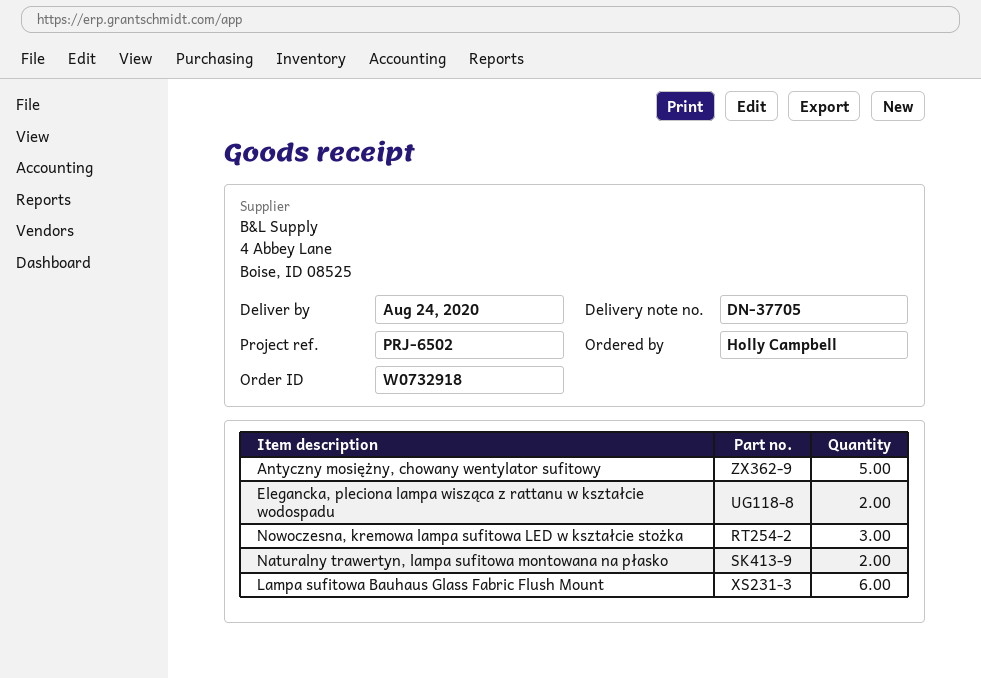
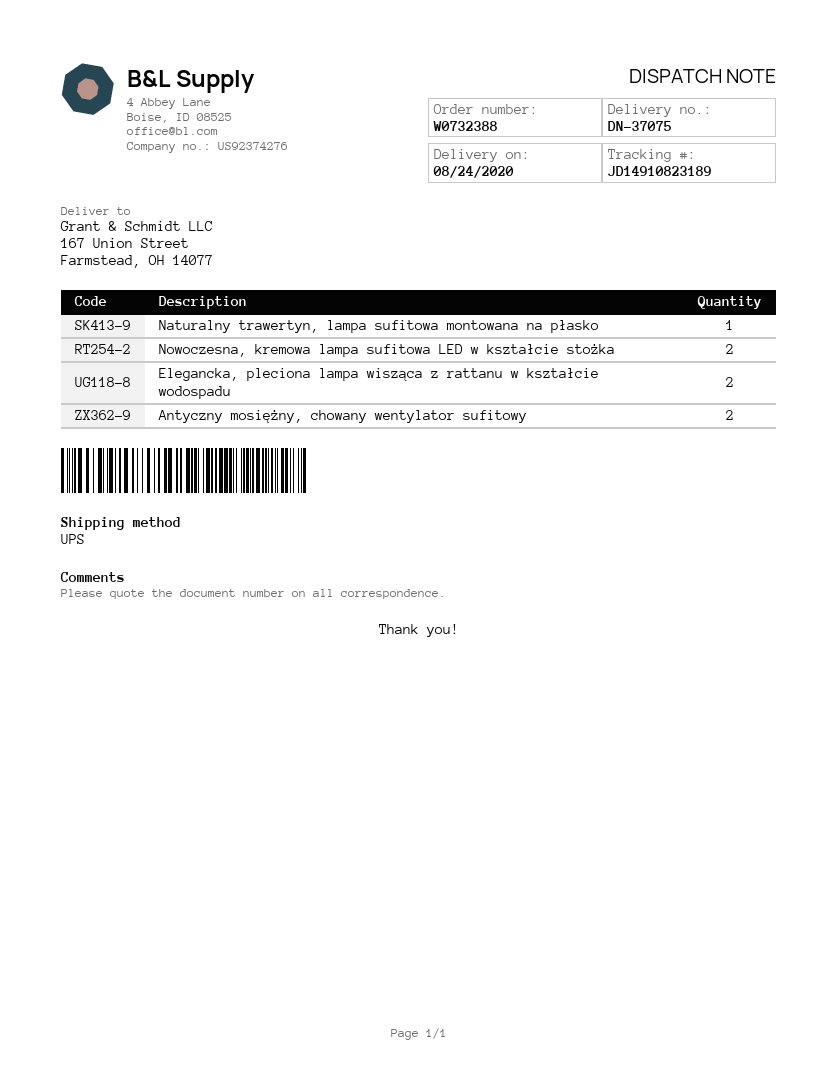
order number: W0732918 -> W0732388
delivery note number: DN-37705 -> DN-37075
Antyczny mosiężny, chowany wentylator sufitowy: 5 -> 2
Nowoczesna, kremowa lampa sufitowa LED w kształcie stożka: 3 -> 2
Naturalny trawertyn, lampa sufitowa montowana na płasko: 2 -> 1
Lampa sufitowa Bauhaus Glass Fabric Flush Mount: 6 -> none

